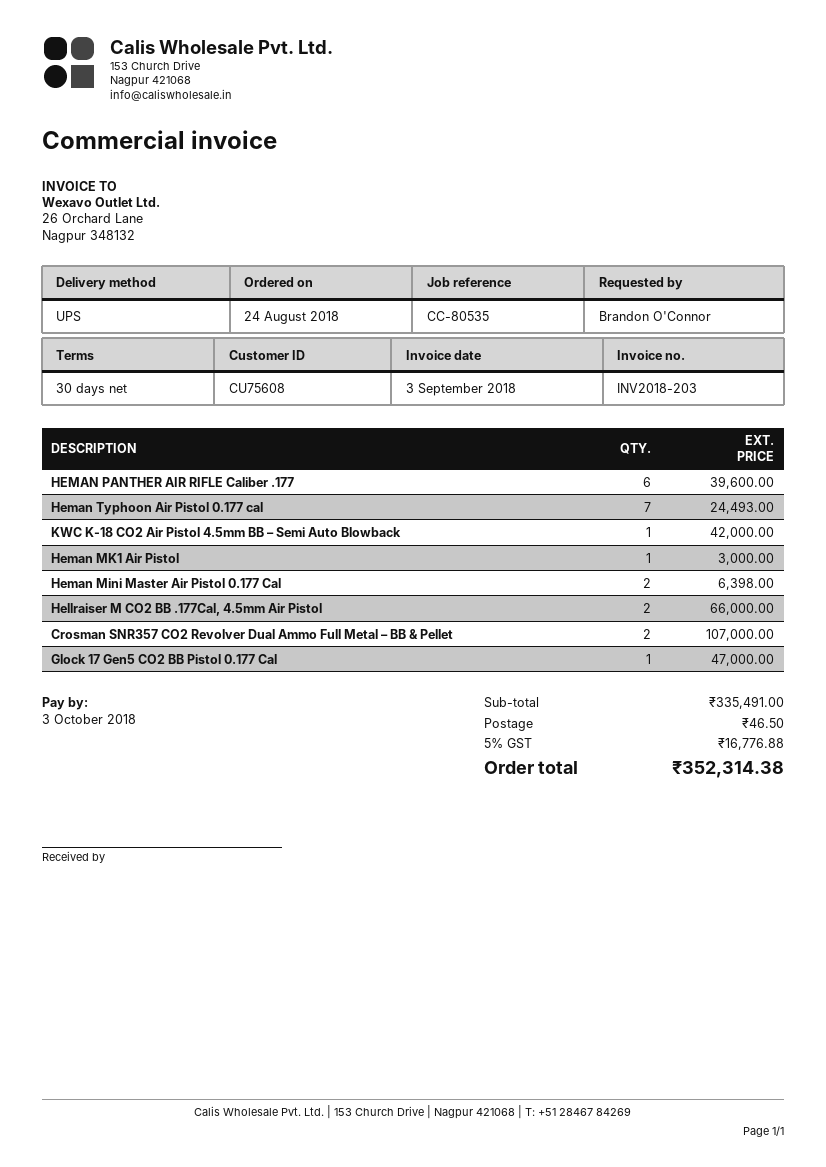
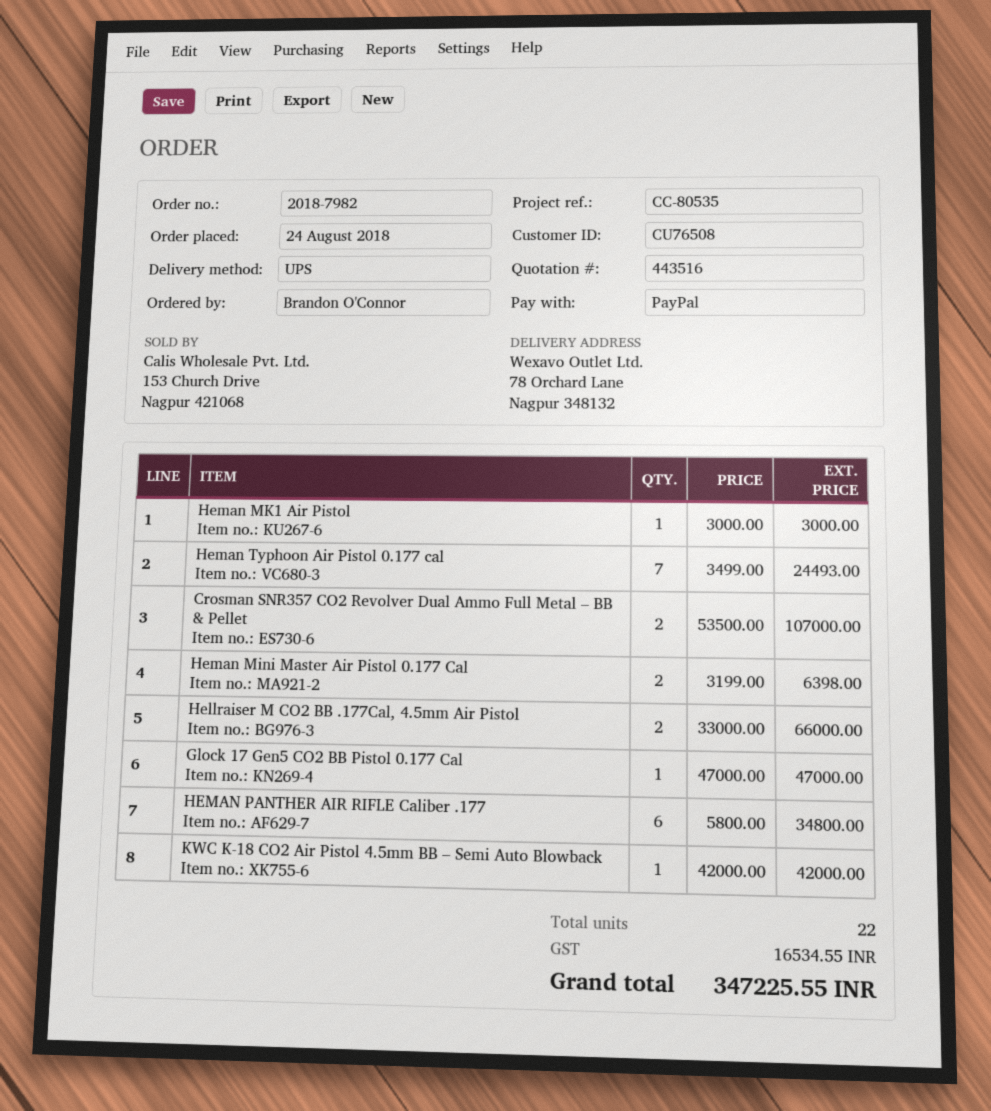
customer number: CU75608 -> CU76508
HEMAN PANTHER AIR RIFLE Caliber .177: 6 for 39600.00 -> 6 for 34800.00
shipping: 46.50 -> none
tax: 16776.88 -> 16534.55
total: 352314.38 -> 347225.55

